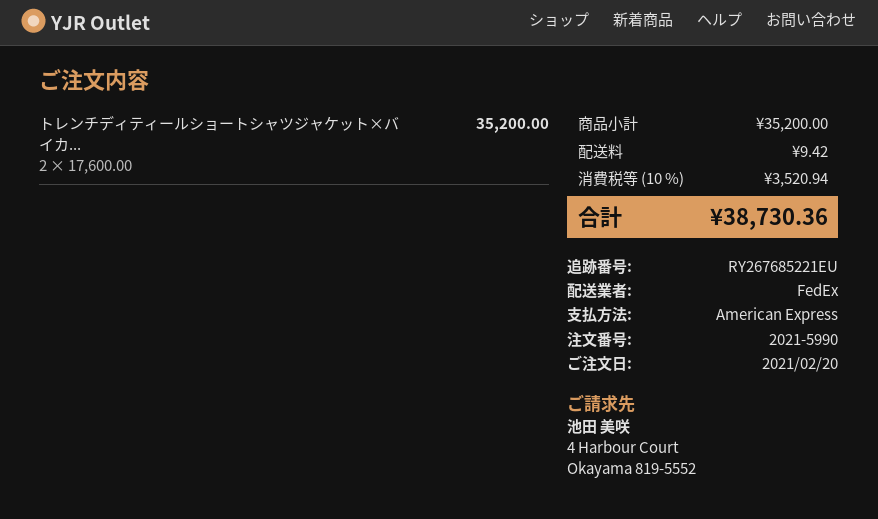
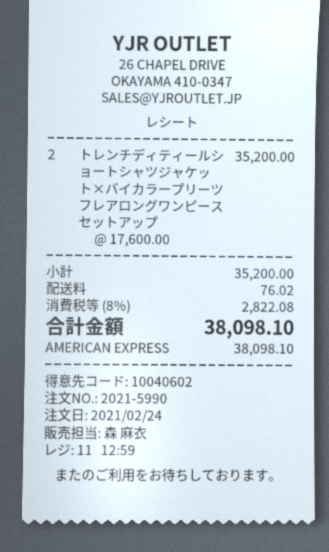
order date: 2021-02-20 -> 2021-02-24
shipping: 9.42 -> 76.02
tax: 10% = 3520.94 -> 8% = 2822.08
total: 38730.36 -> 38098.10

